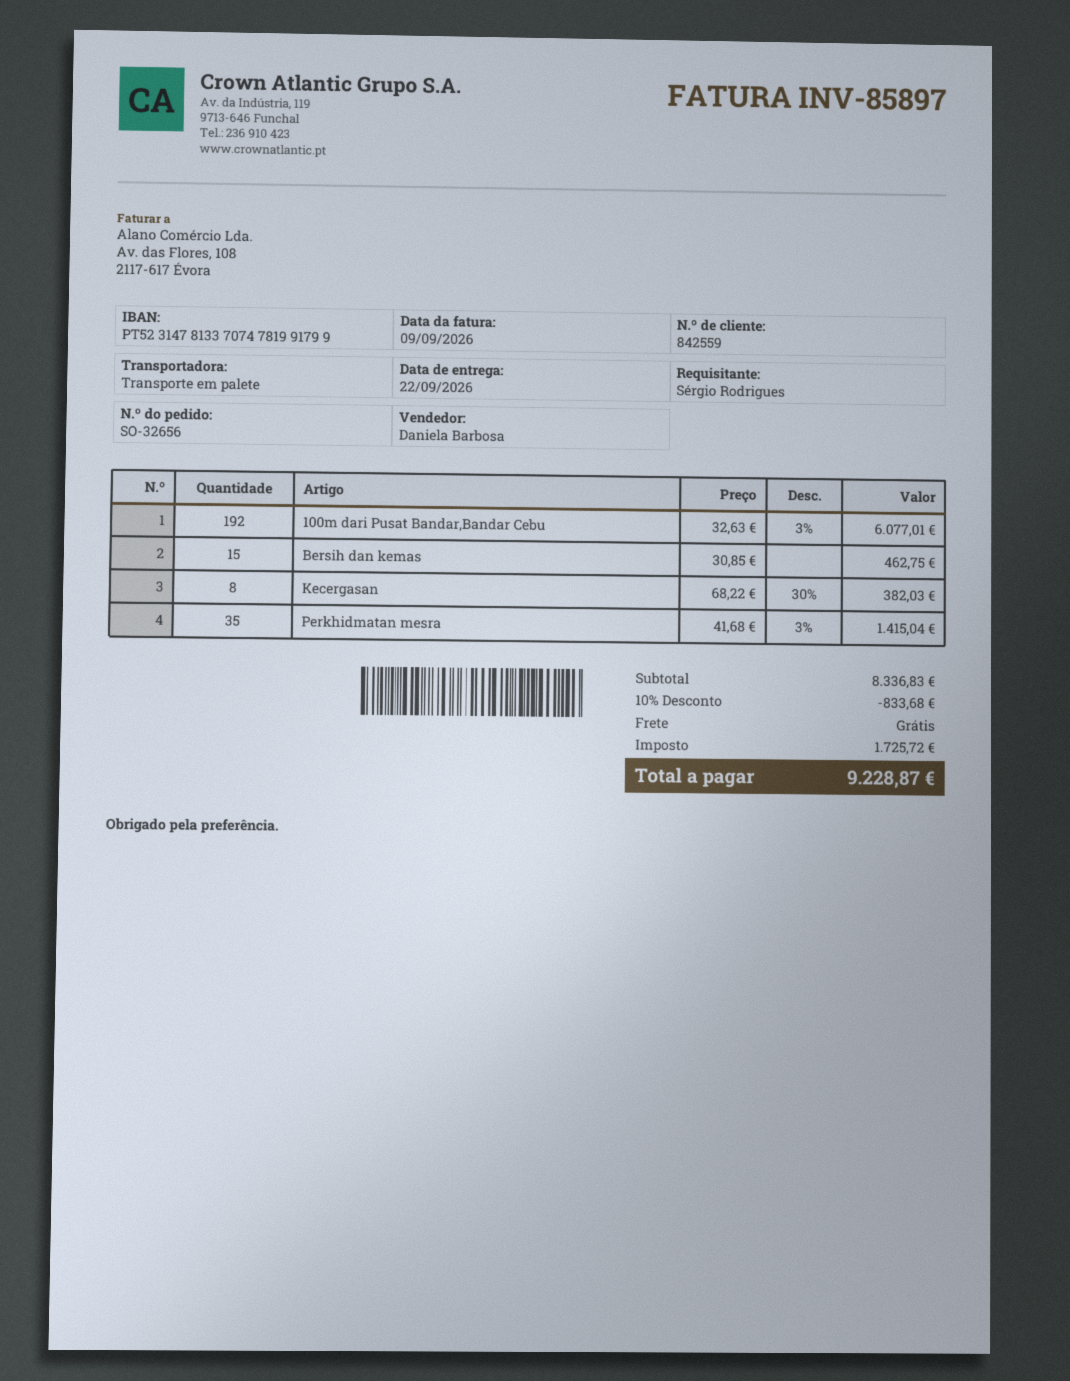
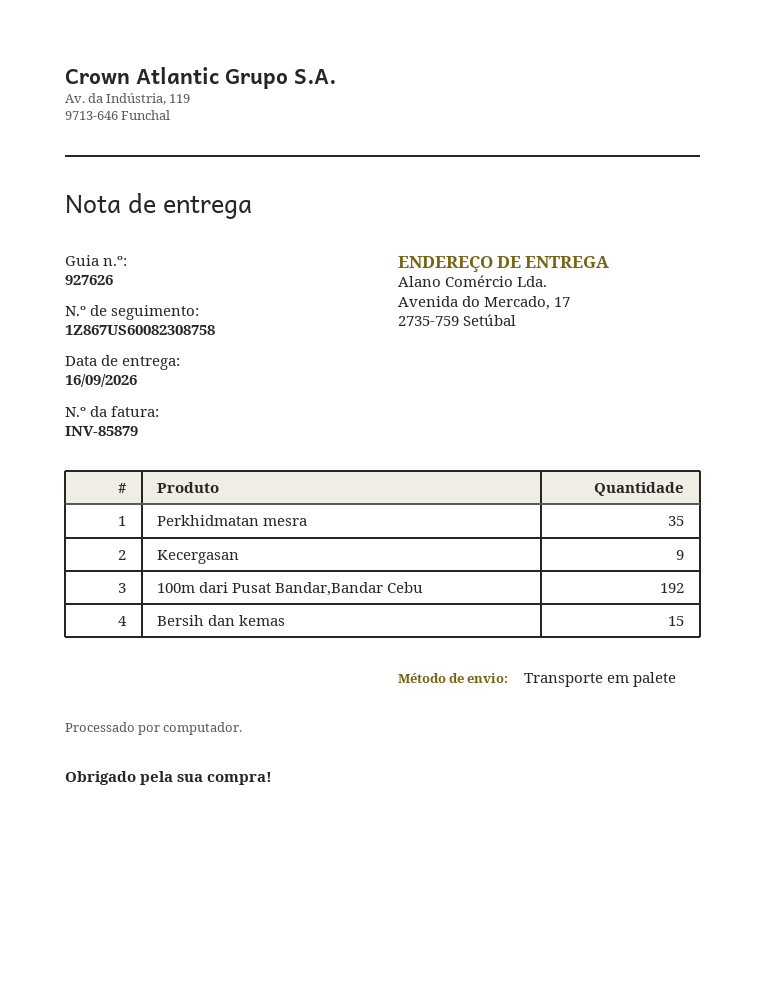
delivery date: 2026-09-22 -> 2026-09-16
invoice number: INV-85897 -> INV-85879
Kecergasan: 8 -> 9

